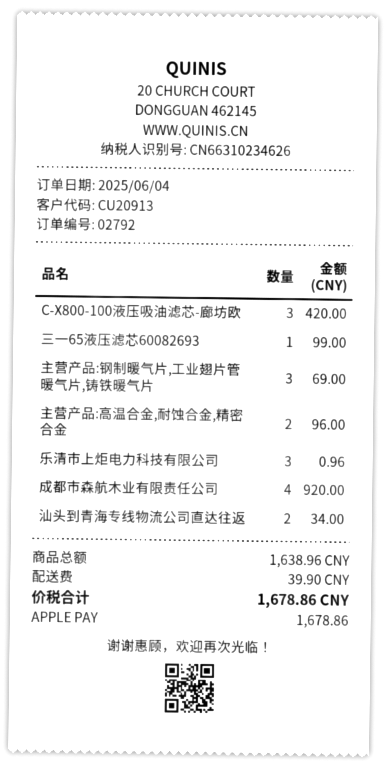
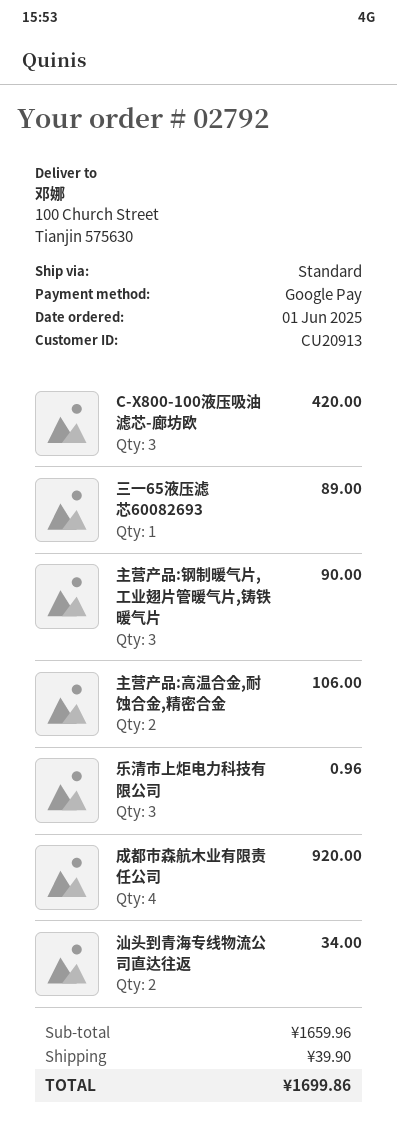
order date: 2025-06-04 -> 2025-06-01
payment method: Apple Pay -> Google Pay
三一65液压滤芯60082693: 1 for 99.00 -> 1 for 89.00
主营产品:钢制暖气片,工业翅片管暖气片,铸铁暖气片: 3 for 69.00 -> 3 for 90.00
主营产品:高温合金,耐蚀合金,精密合金: 2 for 96.00 -> 2 for 106.00
subtotal: 1638.96 -> 1659.96
total: 1678.86 -> 1699.86

